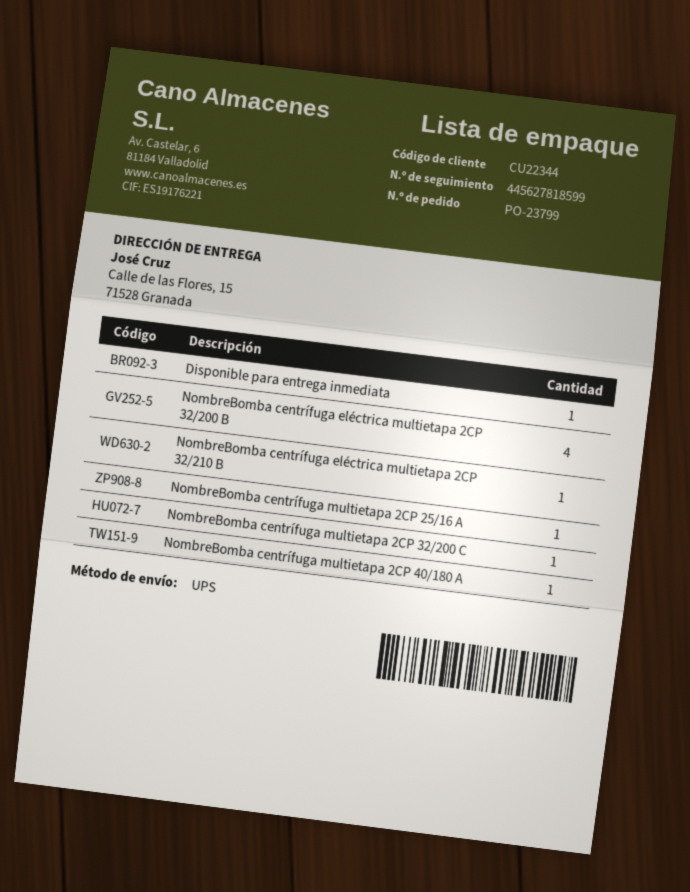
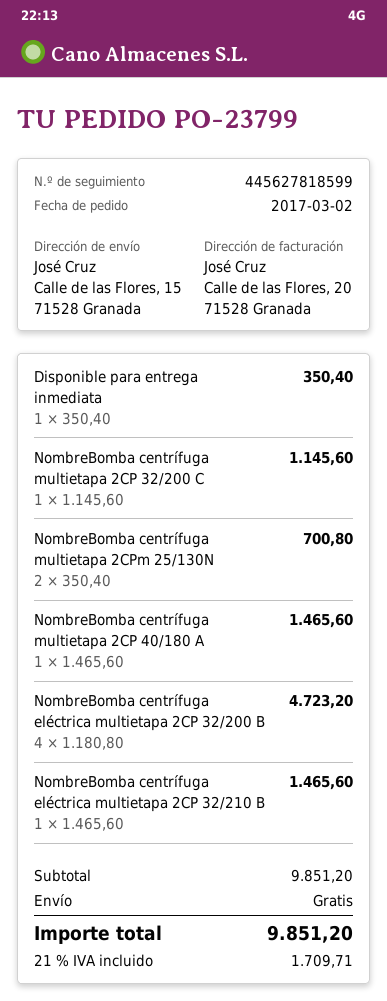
NombreBomba centrífuga multietapa 2CP 25/16 A: 1 -> none
NombreBomba centrífuga multietapa 2CPm 25/130N: none -> 2

